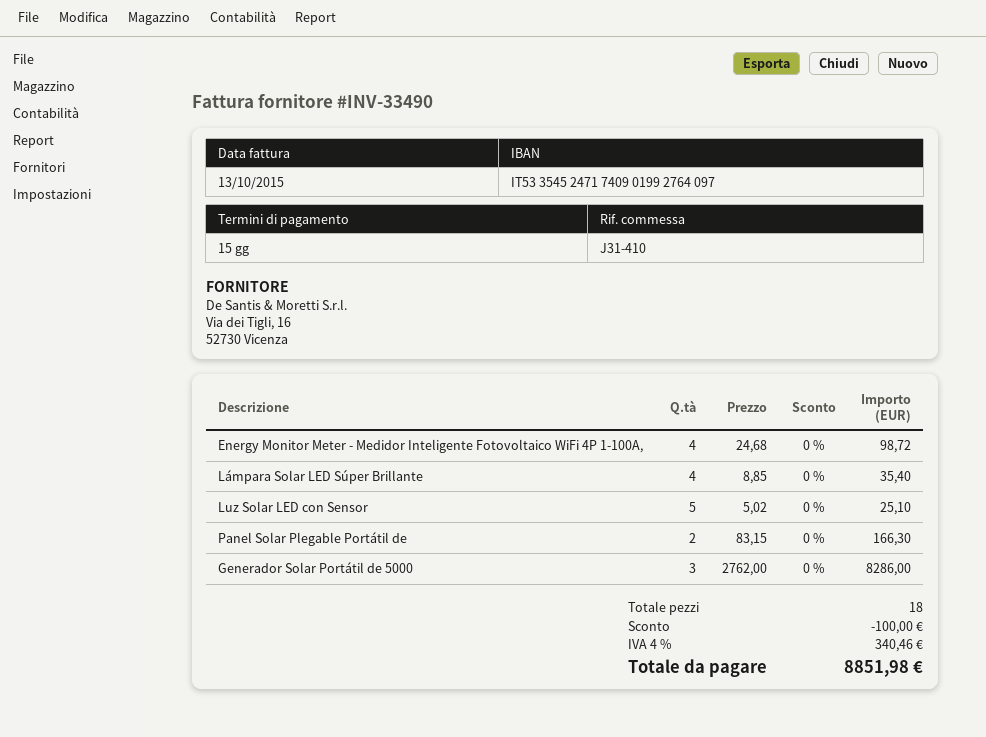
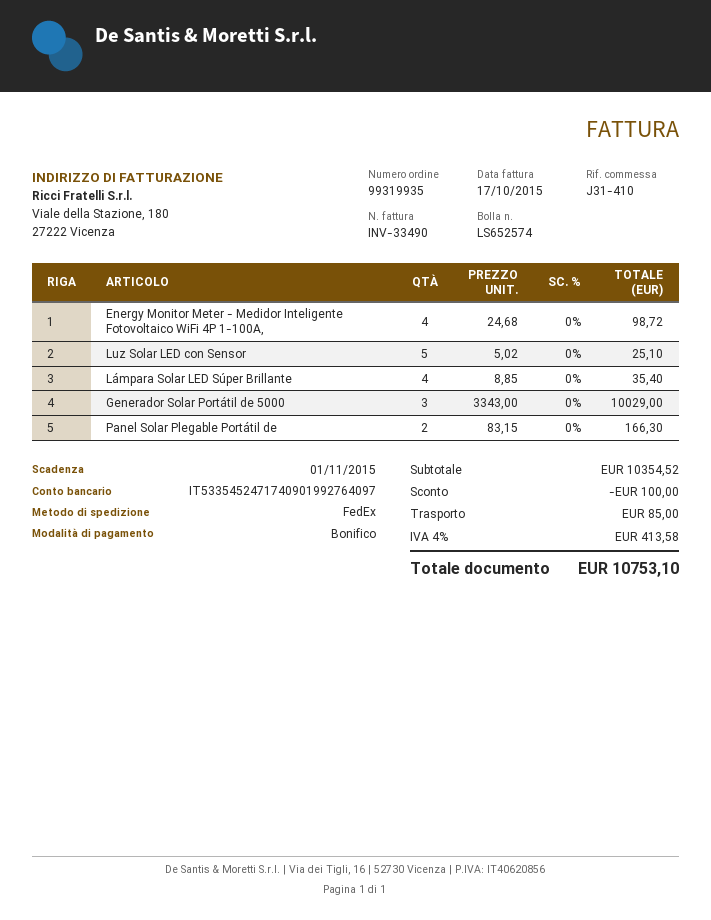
invoice date: 2015-10-13 -> 2015-10-17
Generador Solar Portátil de 5000: 3 x 2762.00 = 8286.00 -> 3 x 3343.00 = 10029.00
shipping: none -> 85.00
tax: 4% = 340.46 -> 4% = 413.58
total: 8851.98 -> 10753.10

